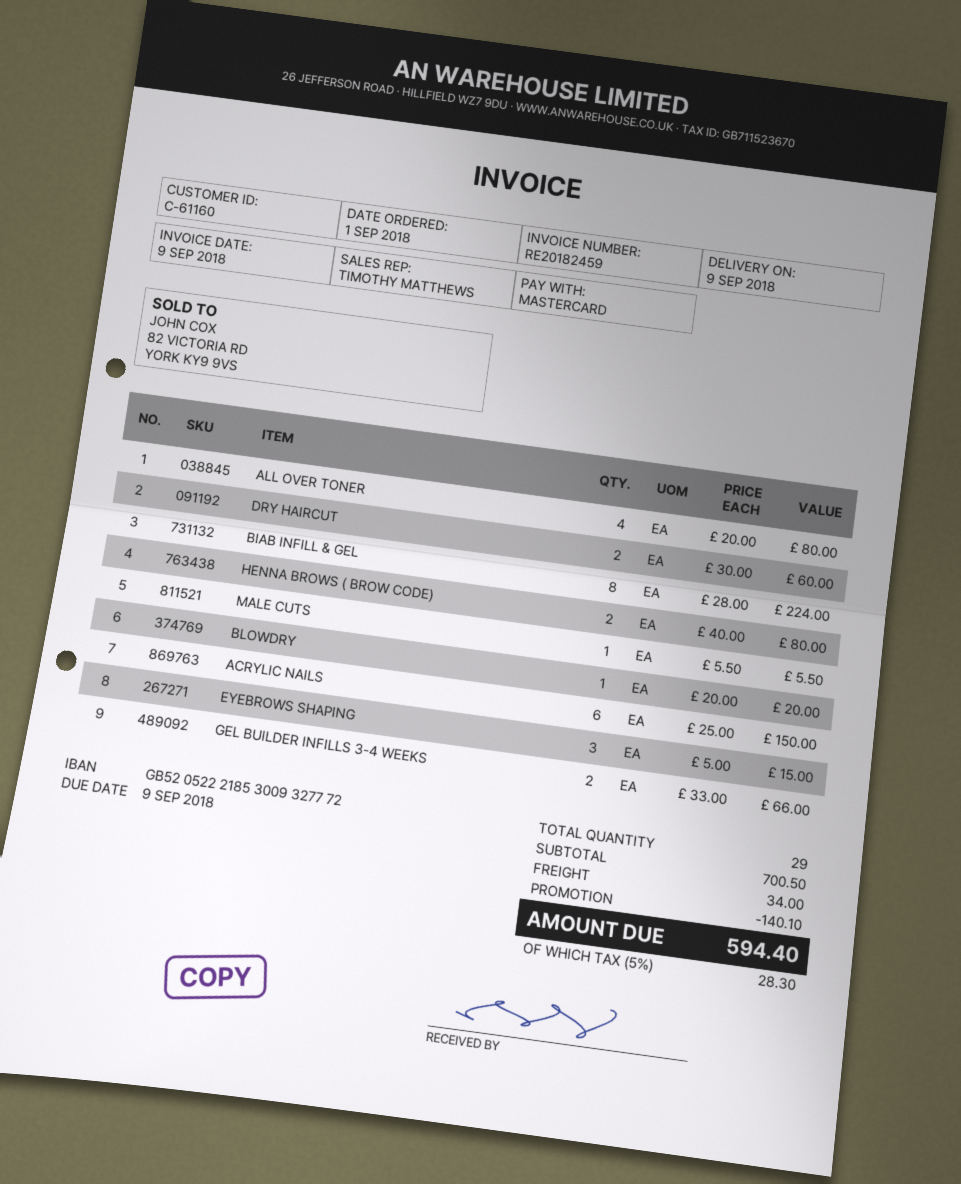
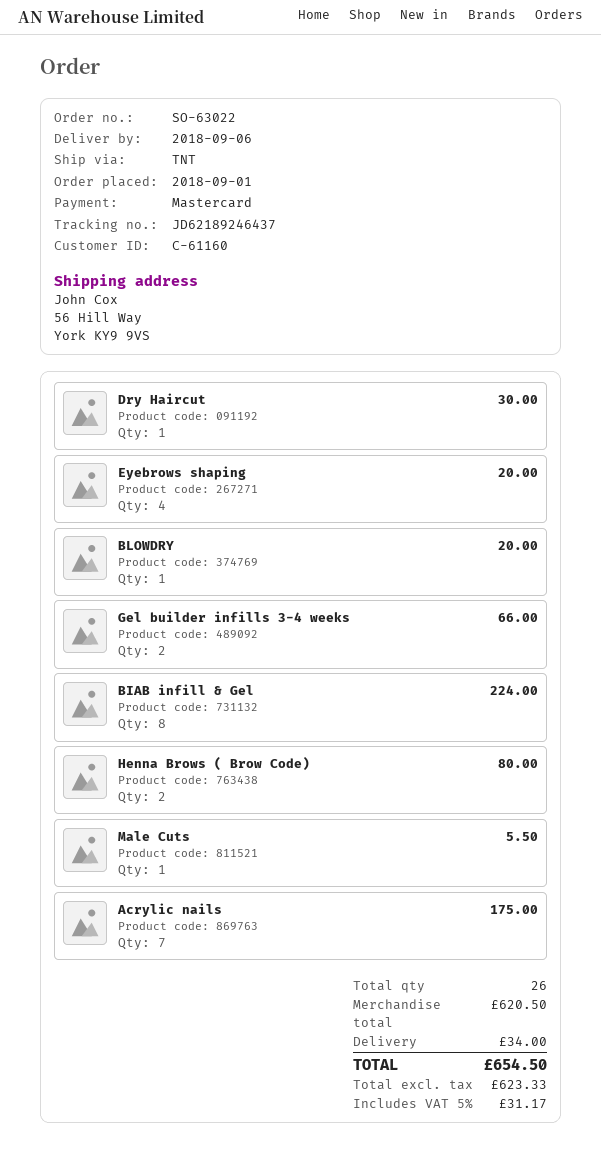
delivery date: 2018-09-09 -> 2018-09-06
ALL OVER TONER: 4 for 80.00 -> none
DRY HAIRCUT: 2 for 60.00 -> 1 for 30.00
ACRYLIC NAILS: 6 for 150.00 -> 7 for 175.00
EYEBROWS SHAPING: 3 for 15.00 -> 4 for 20.00
total quantity: 29 -> 26
subtotal: 700.50 -> 620.50
discount: 140.10 -> none
tax: 5% = 28.30 -> 5% = 31.17
total: 594.40 -> 654.50

